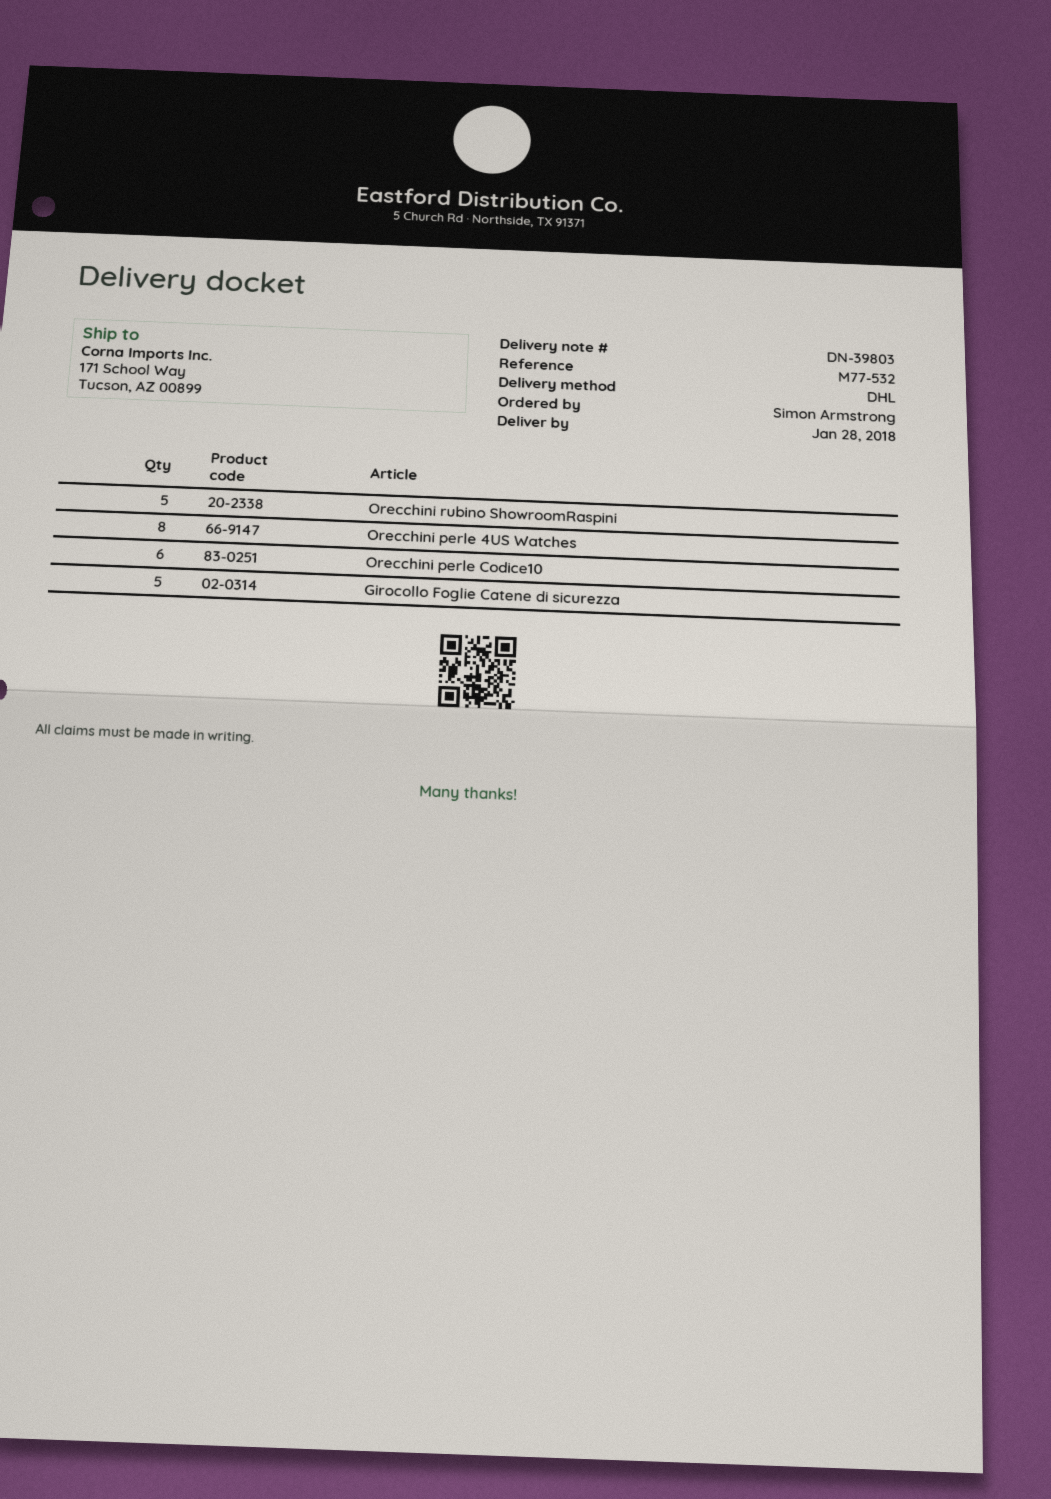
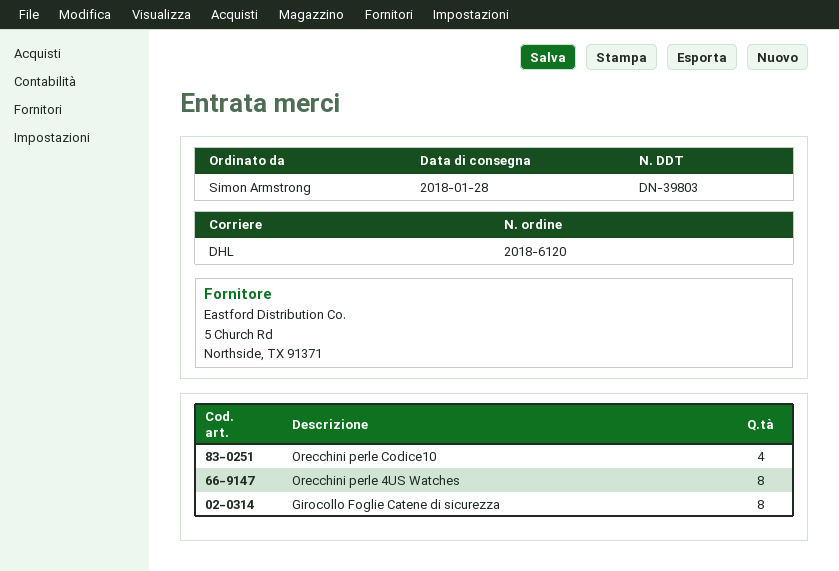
Orecchini rubino ShowroomRaspini: 5 -> none
Orecchini perle Codice10: 6 -> 4
Girocollo Foglie Catene di sicurezza: 5 -> 8

